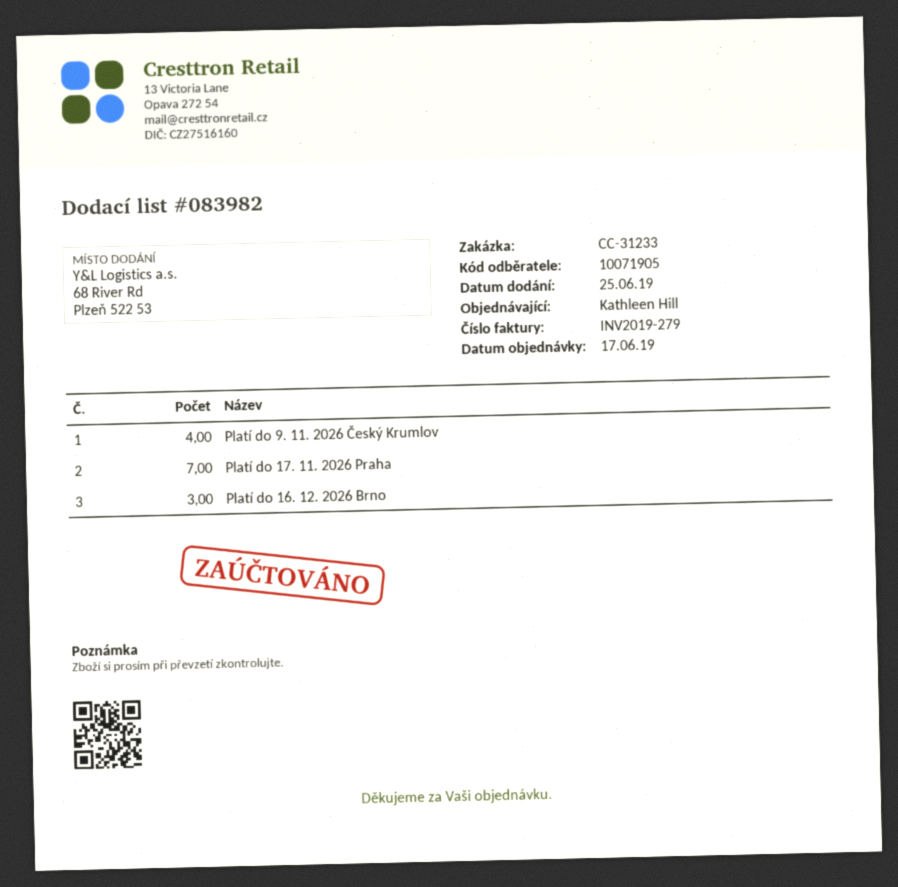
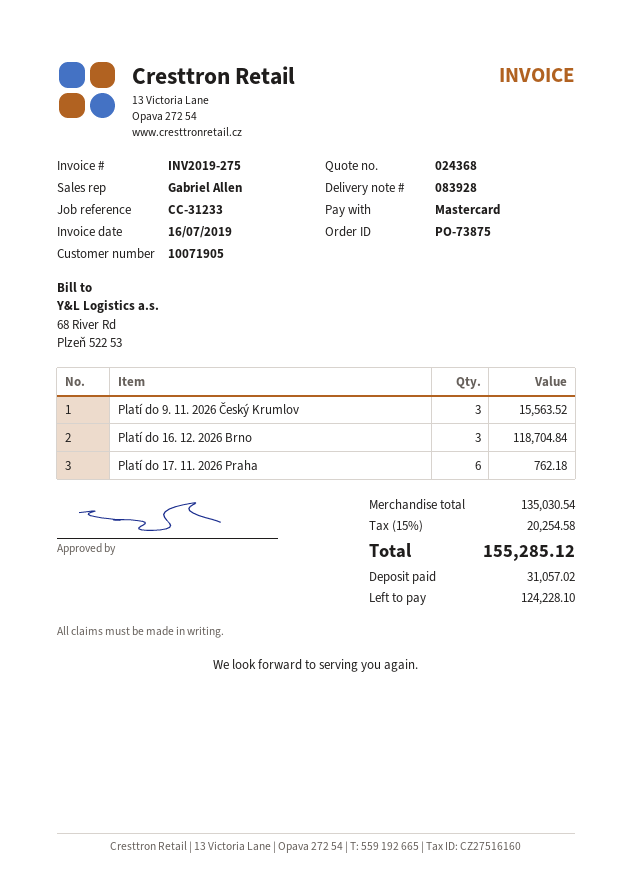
delivery note number: 083982 -> 083928
invoice number: INV2019-279 -> INV2019-275
Platí do 9. 11. 2026 Český Krumlov: 4 -> 3
Platí do 17. 11. 2026 Praha: 7 -> 6

